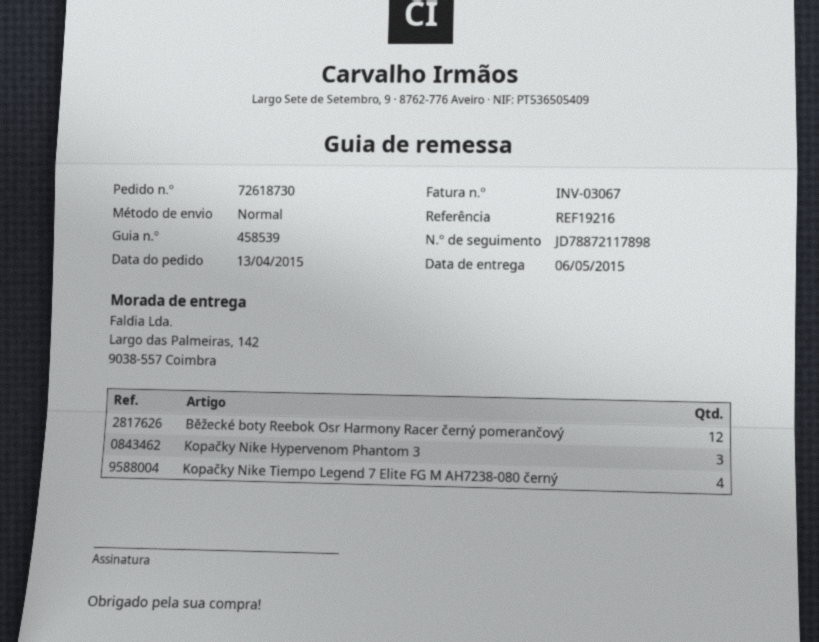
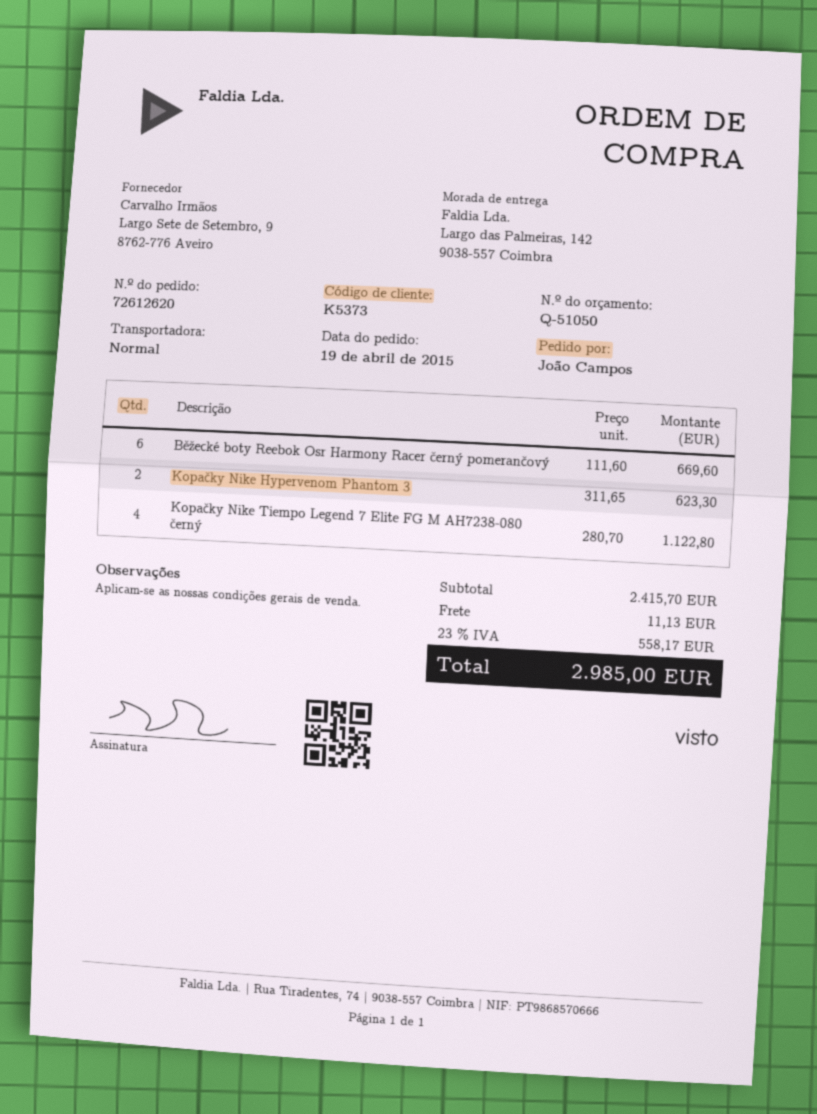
order number: 72618730 -> 72612620
order date: 2015-04-13 -> 2015-04-19
Běžecké boty Reebok Osr Harmony Racer černý pomerančový: 12 -> 6
Kopačky Nike Hypervenom Phantom 3: 3 -> 2

